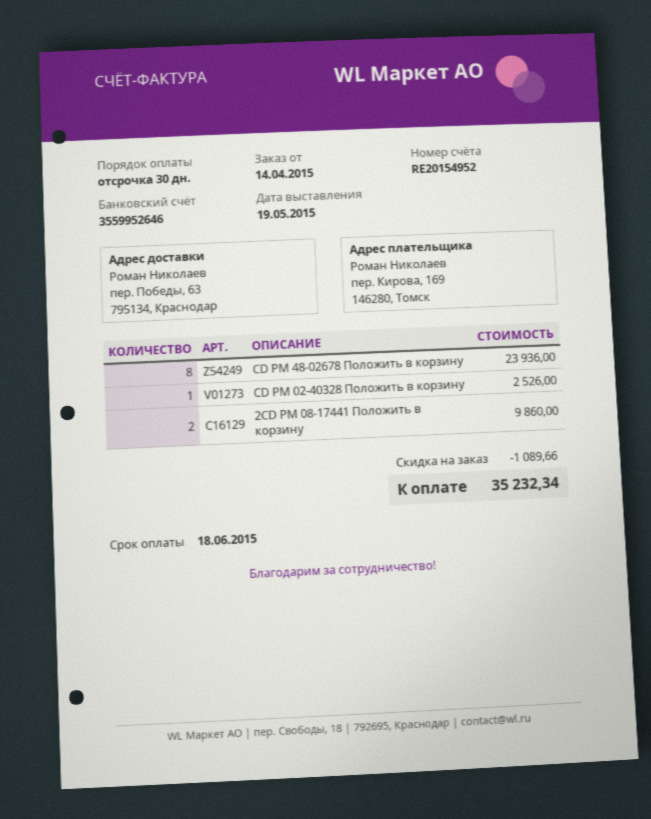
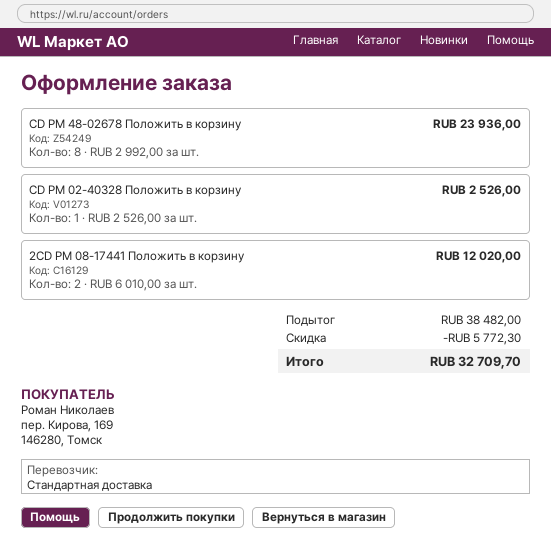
2CD PM 08-17441 Положить в корзину: 2 for 9860.00 -> 2 for 12020.00
discount: 1089.66 -> 5772.30
total: 35232.34 -> 32709.70

